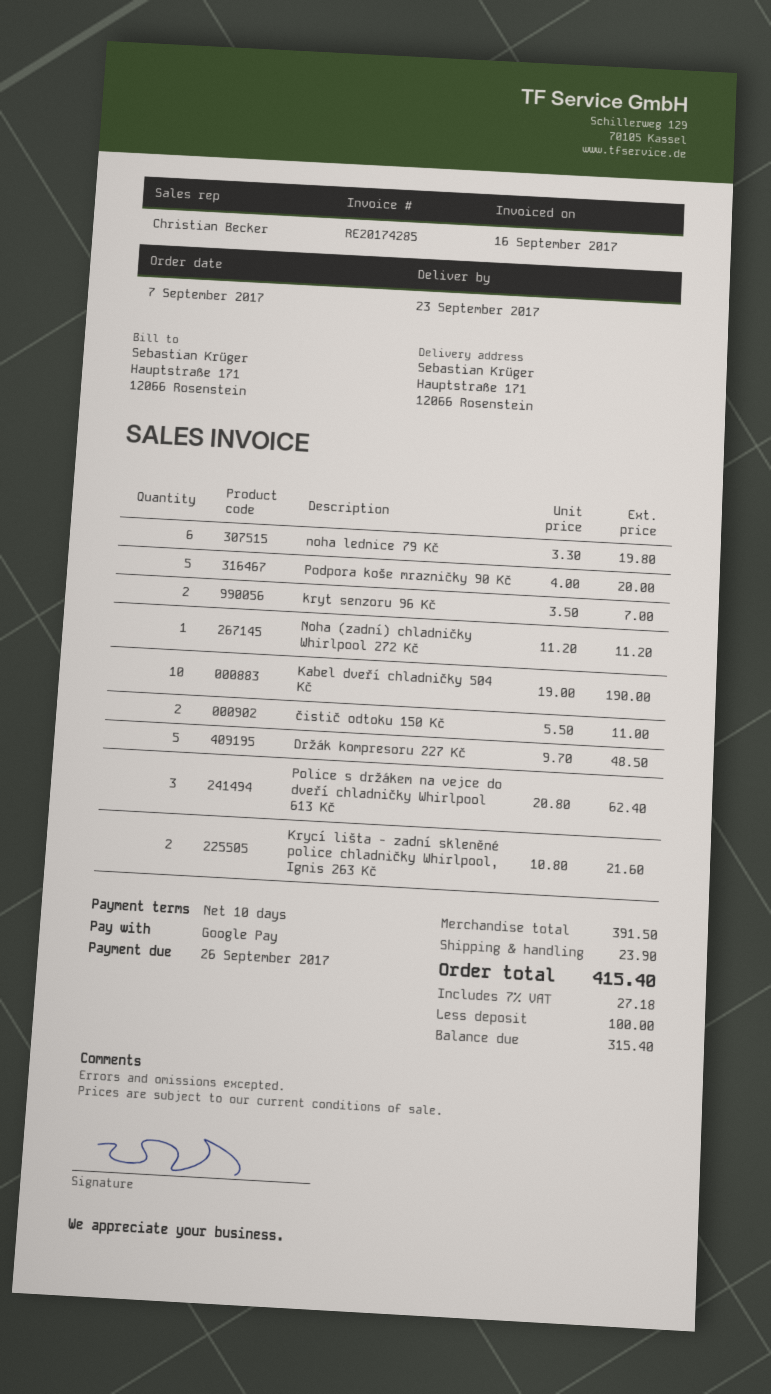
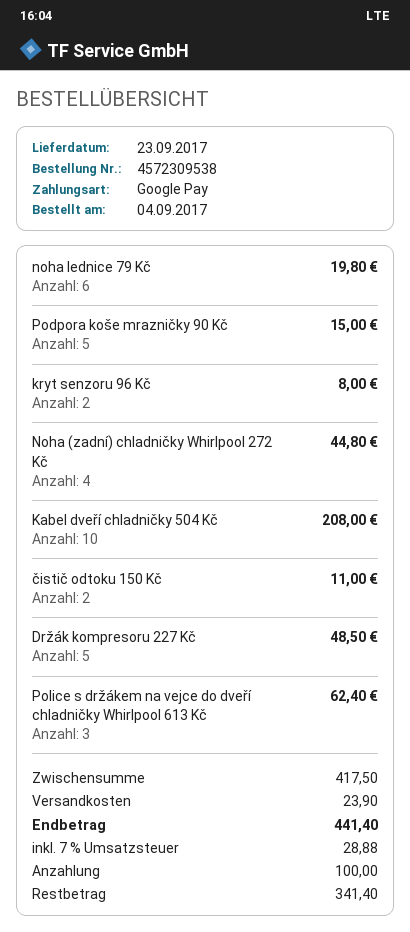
order date: 2017-09-07 -> 2017-09-04
Podpora koše mrazničky 90 Kč: 5 for 20.00 -> 5 for 15.00
kryt senzoru 96 Kč: 2 for 7.00 -> 2 for 8.00
Noha (zadní) chladničky Whirlpool 272 Kč: 1 for 11.20 -> 4 for 44.80
Kabel dveří chladničky 504 Kč: 10 for 190.00 -> 10 for 208.00
Krycí lišta - zadní skleněné police chladničky Whirlpool, Ignis 263 Kč: 2 for 21.60 -> none
subtotal: 391.50 -> 417.50
tax: 7% = 27.18 -> 7% = 28.88
total: 415.40 -> 441.40
balance: 315.40 -> 341.40

